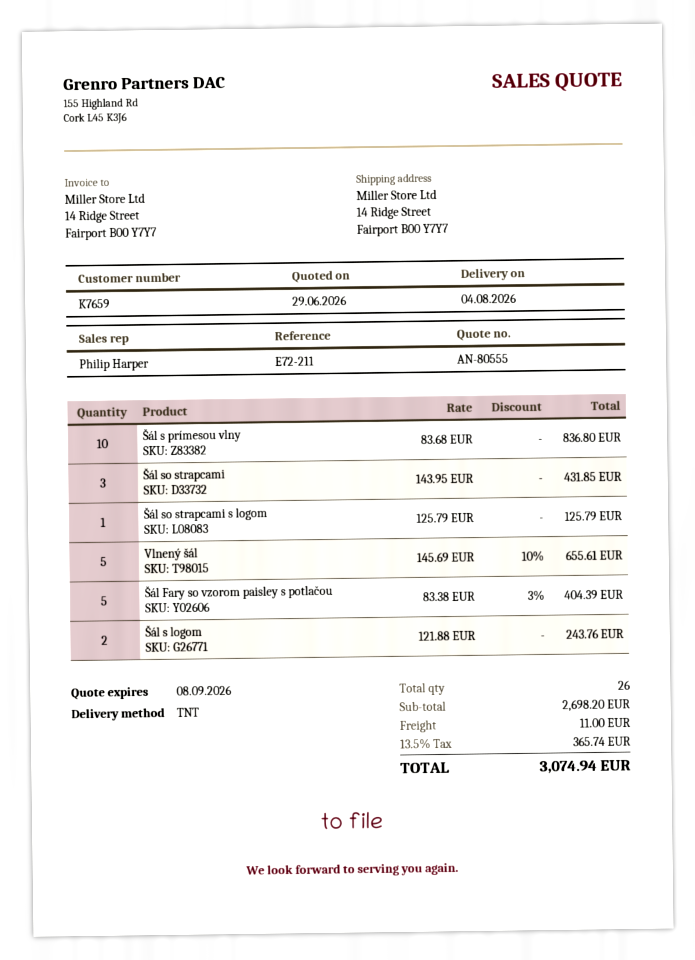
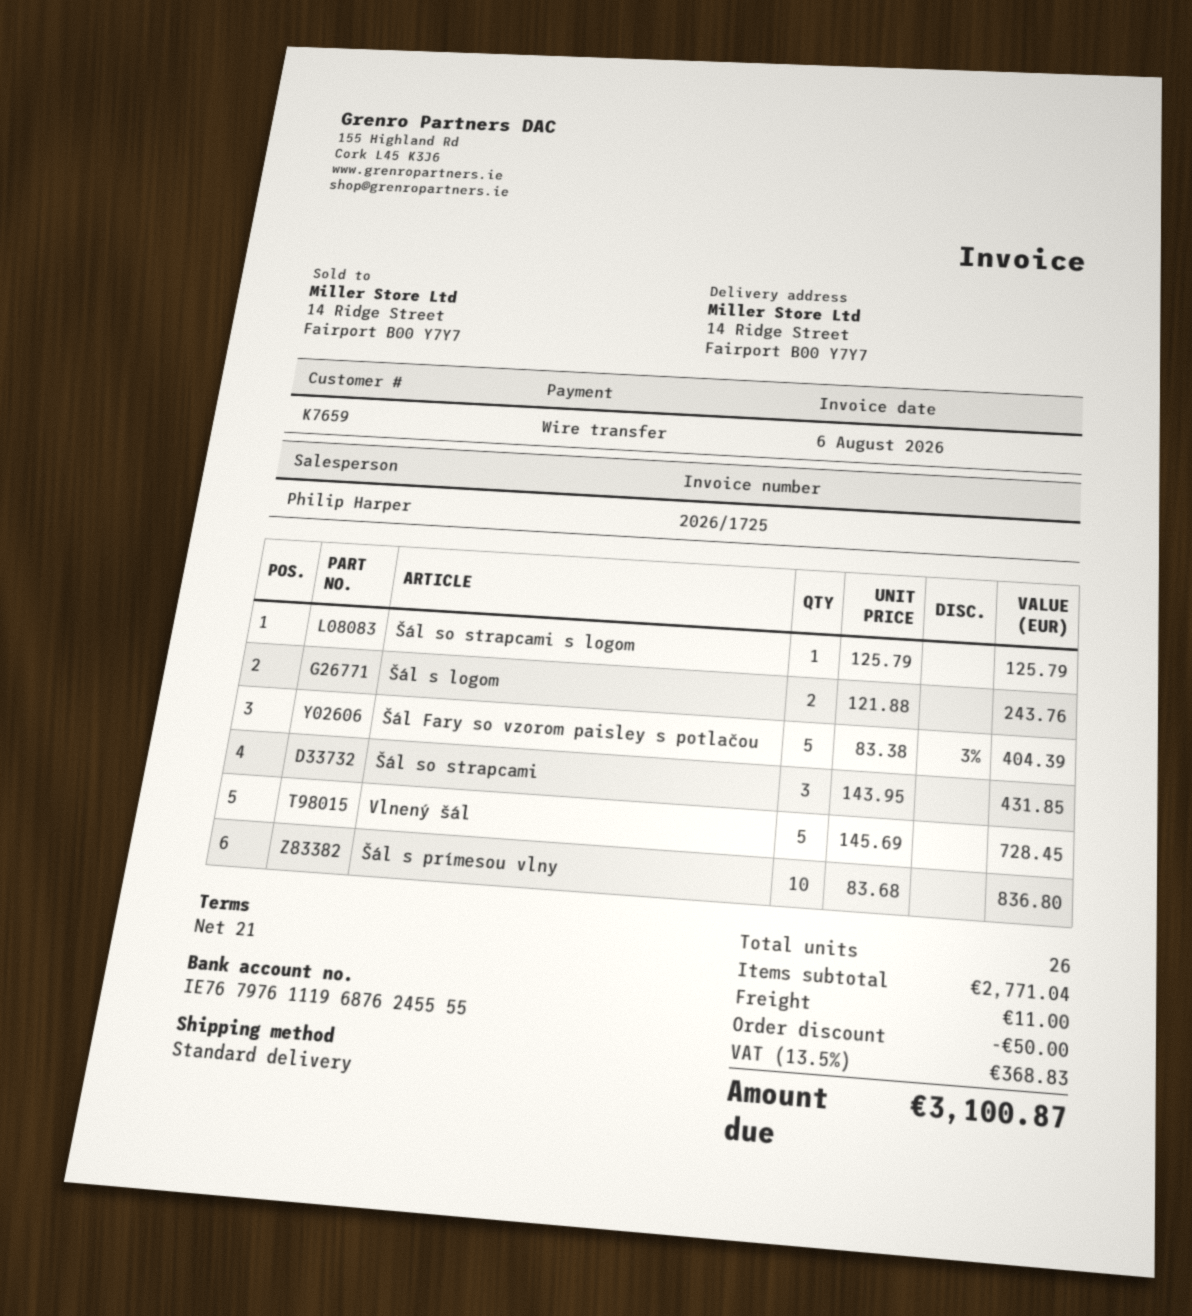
shipping method: TNT -> standard
Vlnený šál: 5 x 145.69 - 10% = 655.61 -> 5 x 145.69 = 728.45
subtotal: 2698.20 -> 2771.04
discount: none -> 50.00
tax: 13.5% = 365.74 -> 13.5% = 368.83
total: 3074.94 -> 3100.87

